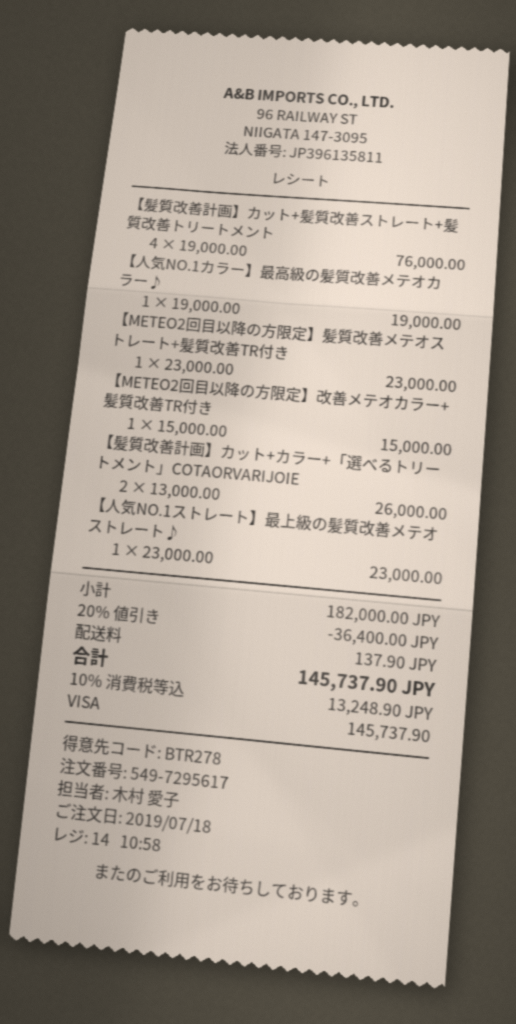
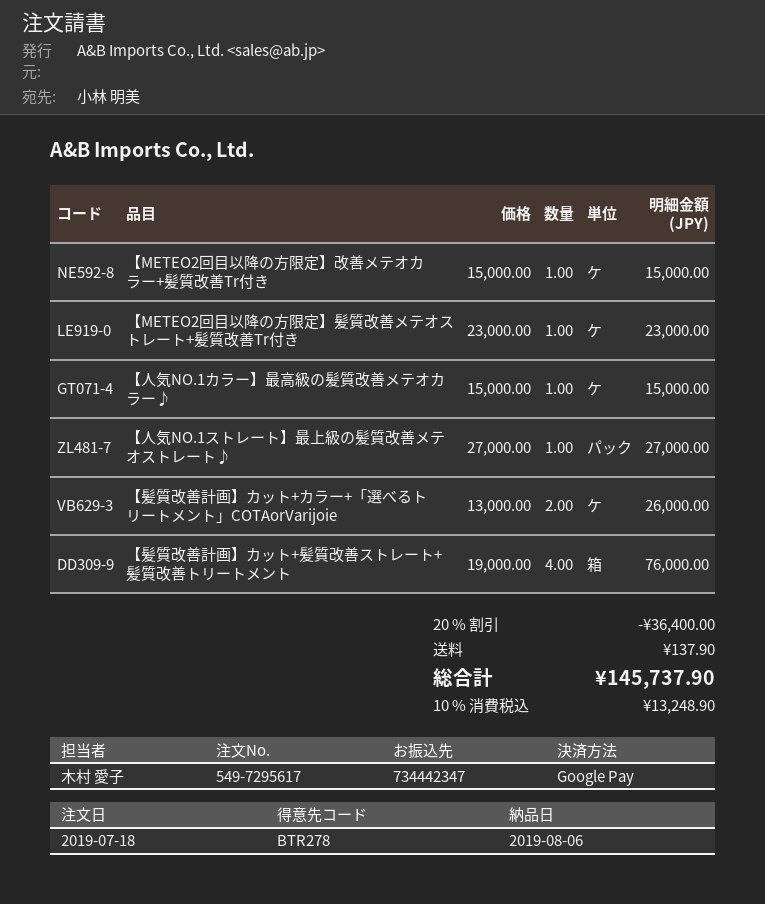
payment method: Visa -> Google Pay
【人気NO.1カラー】最高級の髪質改善メテオカラー♪: 1 x 19000.00 = 19000.00 -> 1 x 15000.00 = 15000.00
【人気NO.1ストレート】最上級の髪質改善メテオストレート♪: 1 x 23000.00 = 23000.00 -> 1 x 27000.00 = 27000.00

